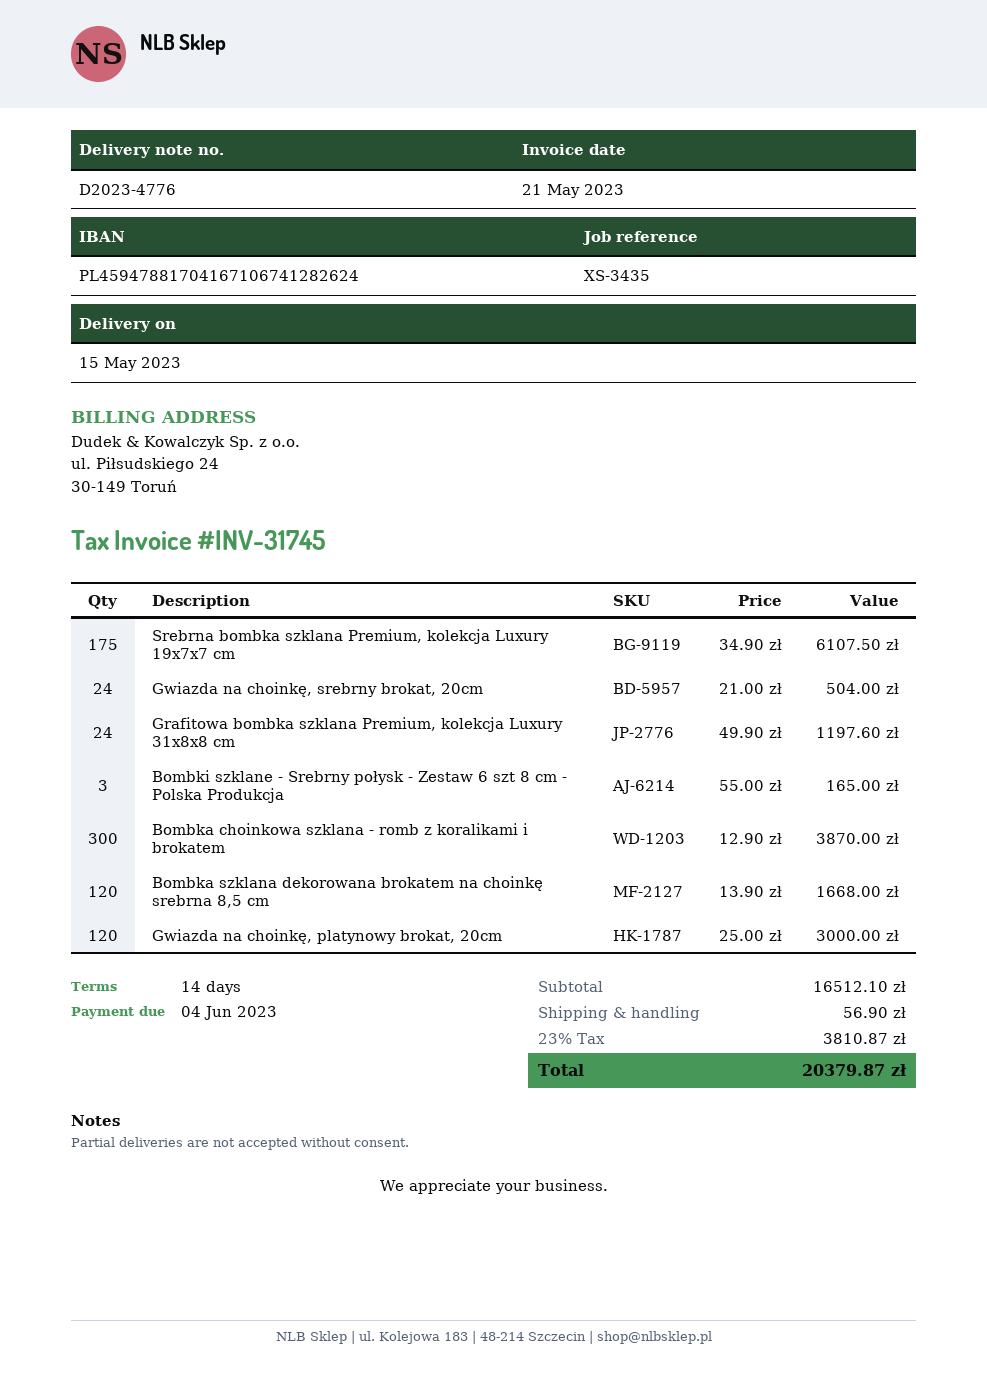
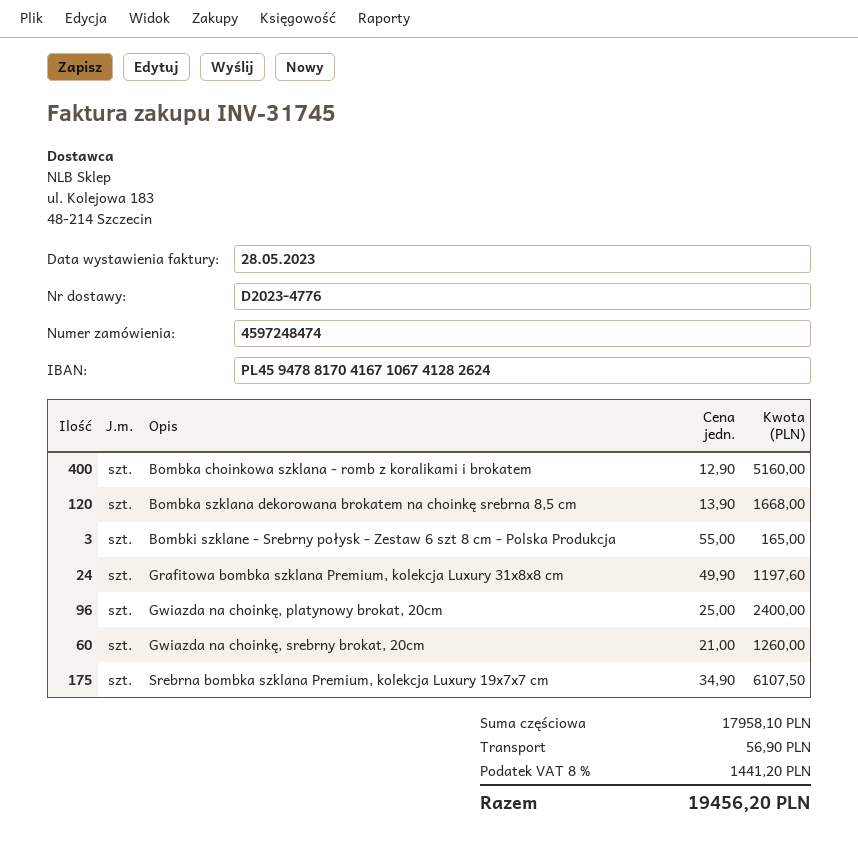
invoice date: 2023-05-21 -> 2023-05-28
Gwiazda na choinkę, srebrny brokat, 20cm: 24 x 21.00 = 504.00 -> 60 x 21.00 = 1260.00
Bombka choinkowa szklana - romb z koralikami i brokatem: 300 x 12.90 = 3870.00 -> 400 x 12.90 = 5160.00
Gwiazda na choinkę, platynowy brokat, 20cm: 120 x 25.00 = 3000.00 -> 96 x 25.00 = 2400.00
subtotal: 16512.10 -> 17958.10
tax: 23% = 3810.87 -> 8% = 1441.20
total: 20379.87 -> 19456.20

